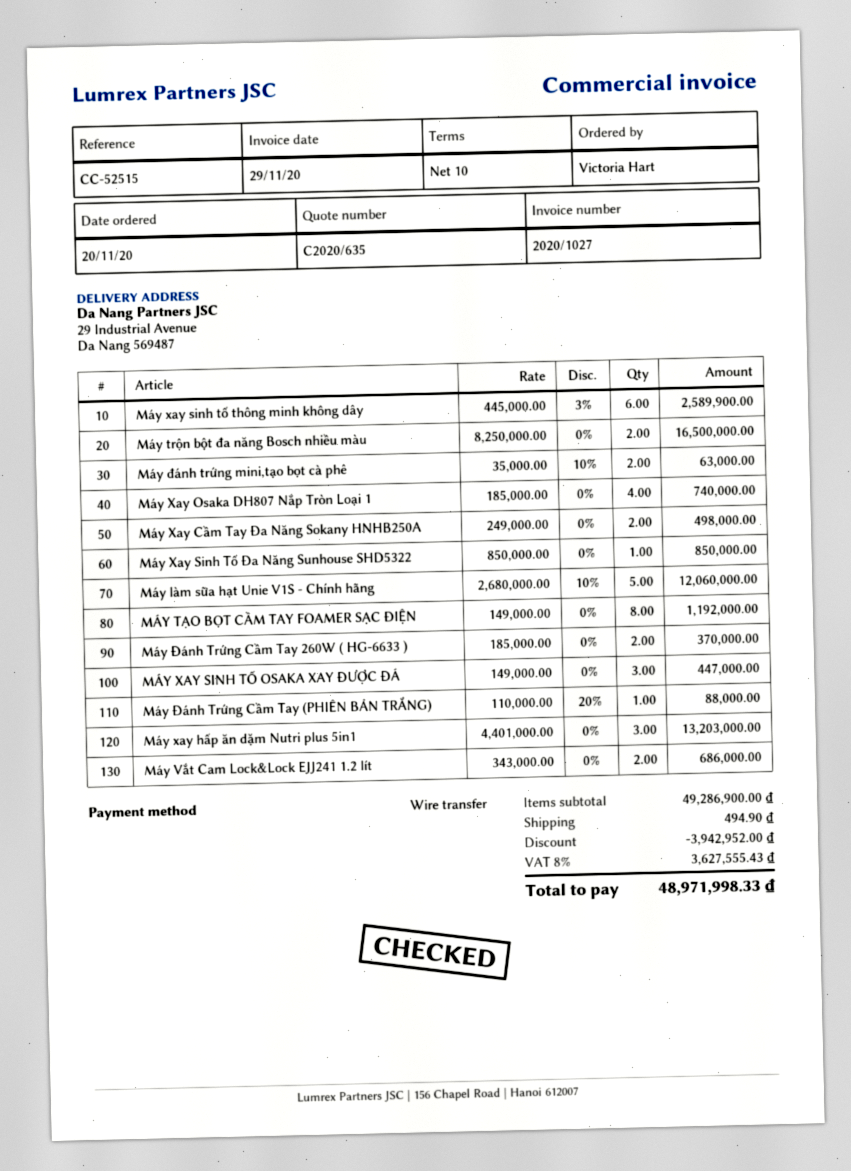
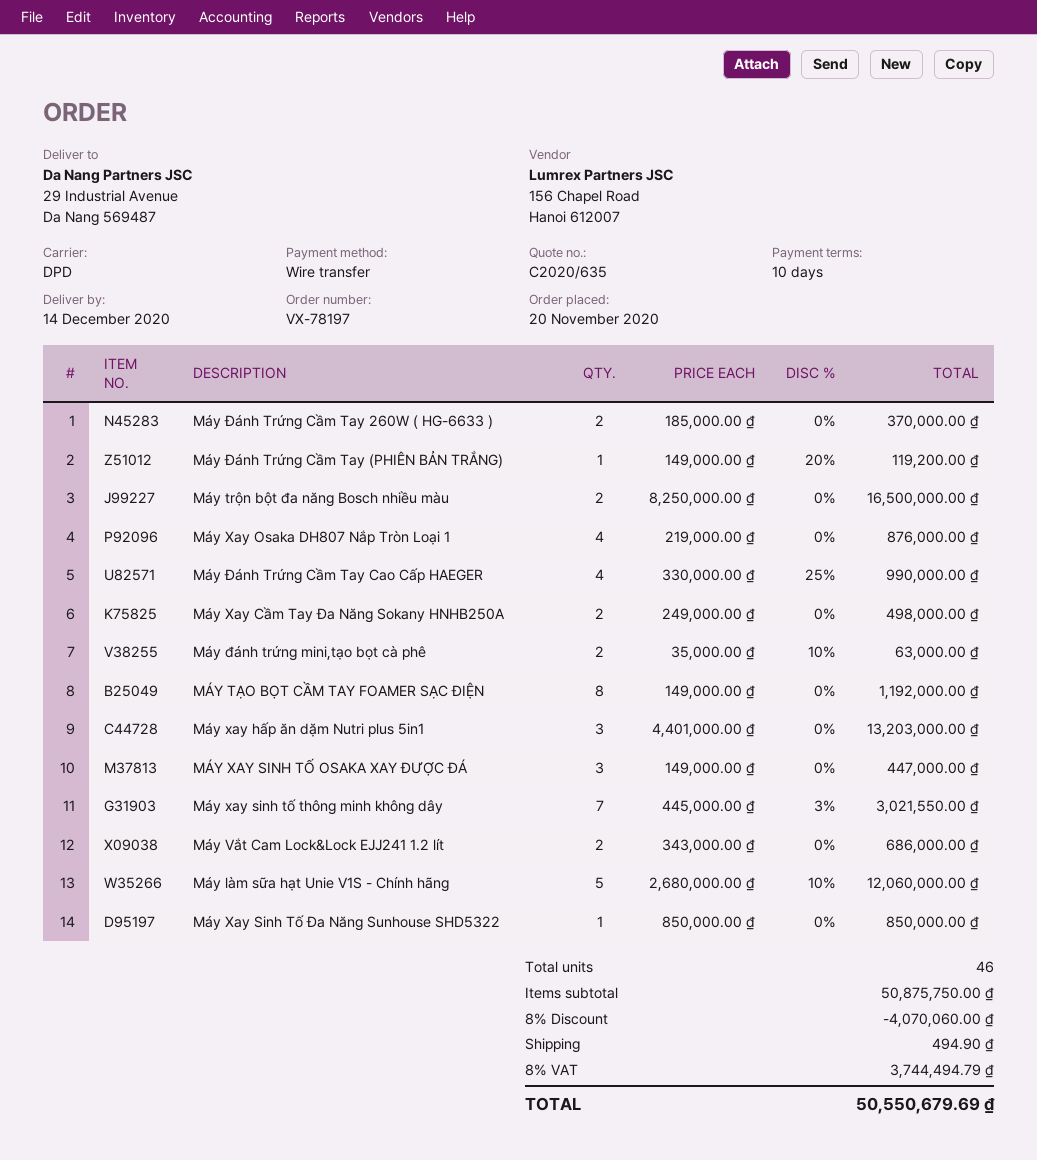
Máy xay sinh tố thông minh không dây: 6 x 445000.00 - 3% = 2589900.00 -> 7 x 445000.00 - 3% = 3021550.00
Máy Xay Osaka DH807 Nắp Tròn Loại 1: 4 x 185000.00 = 740000.00 -> 4 x 219000.00 = 876000.00
Máy Đánh Trứng Cầm Tay (PHIÊN BẢN TRẮNG): 1 x 110000.00 - 20% = 88000.00 -> 1 x 149000.00 - 20% = 119200.00
Máy Đánh Trứng Cầm Tay Cao Cấp HAEGER: none -> 4 x 330000.00 - 25% = 990000.00
subtotal: 49286900.00 -> 50875750.00
discount: 3942952.00 -> 4070060.00
tax: 8% = 3627555.43 -> 8% = 3744494.79
total: 48971998.33 -> 50550679.69

